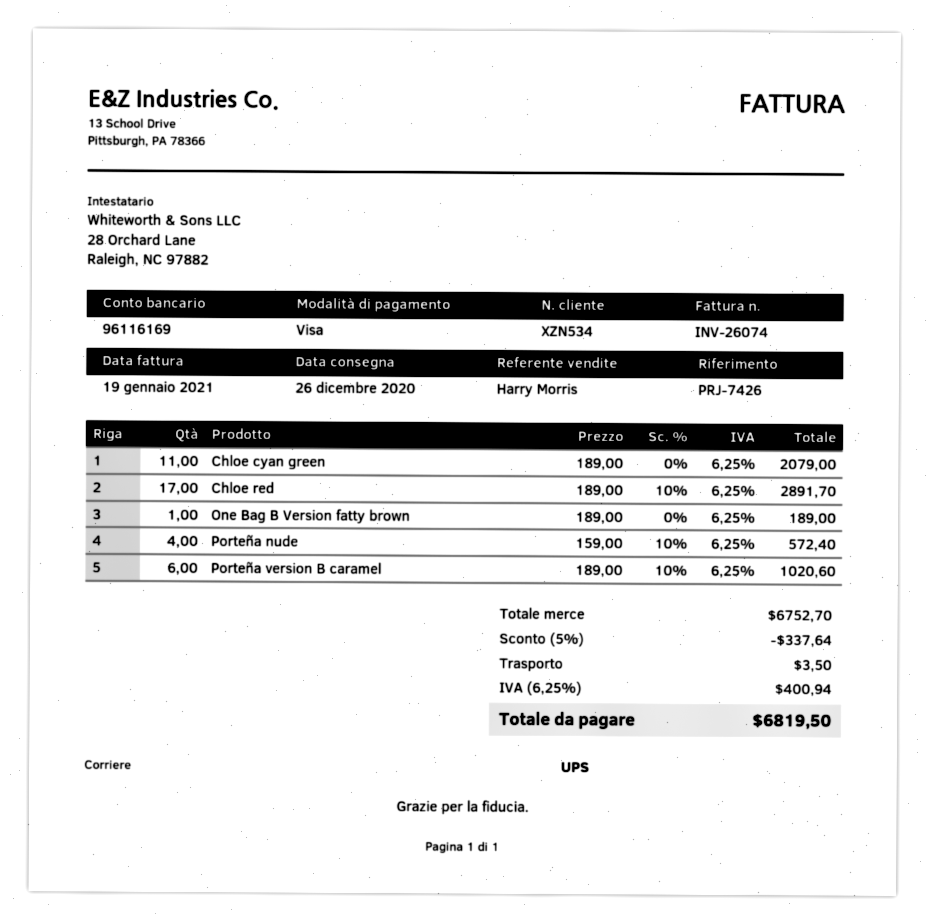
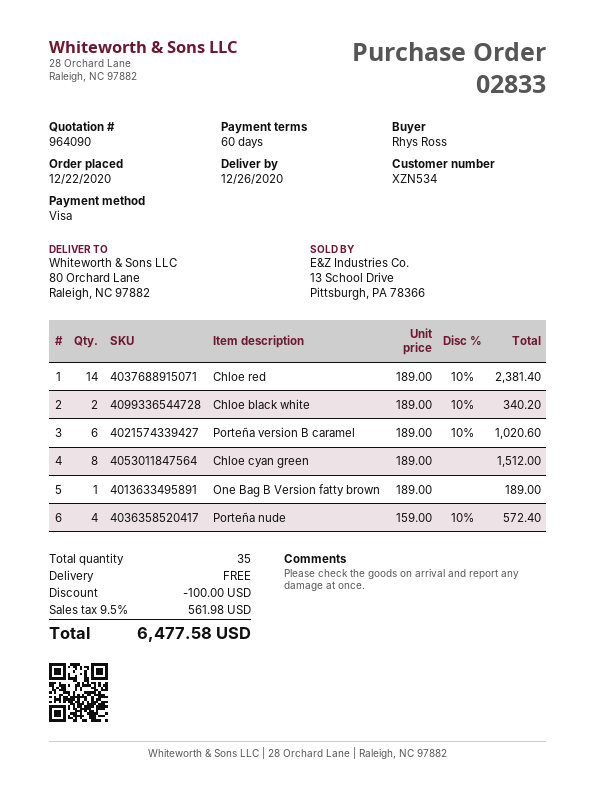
Chloe cyan green: 11 x 189.00 = 2079.00 -> 8 x 189.00 = 1512.00
Chloe red: 17 x 189.00 - 10% = 2891.70 -> 14 x 189.00 - 10% = 2381.40
Chloe black white: none -> 2 x 189.00 - 10% = 340.20
discount: 337.64 -> 100.00
shipping: 3.50 -> 0.00
tax: 6.25% = 400.94 -> 9.5% = 561.98
total: 6819.50 -> 6477.58

